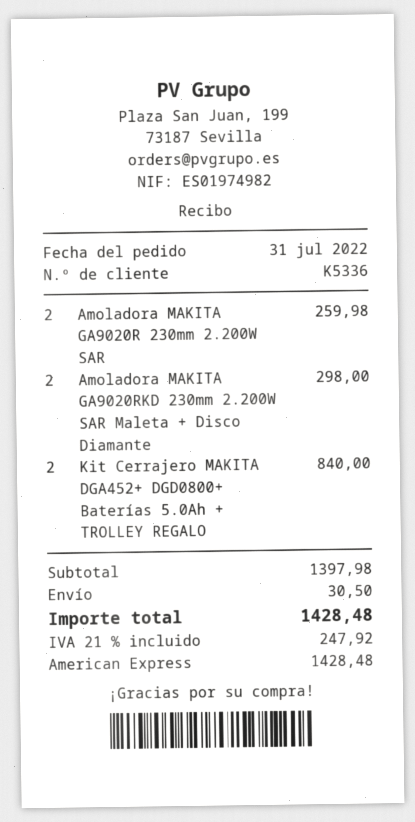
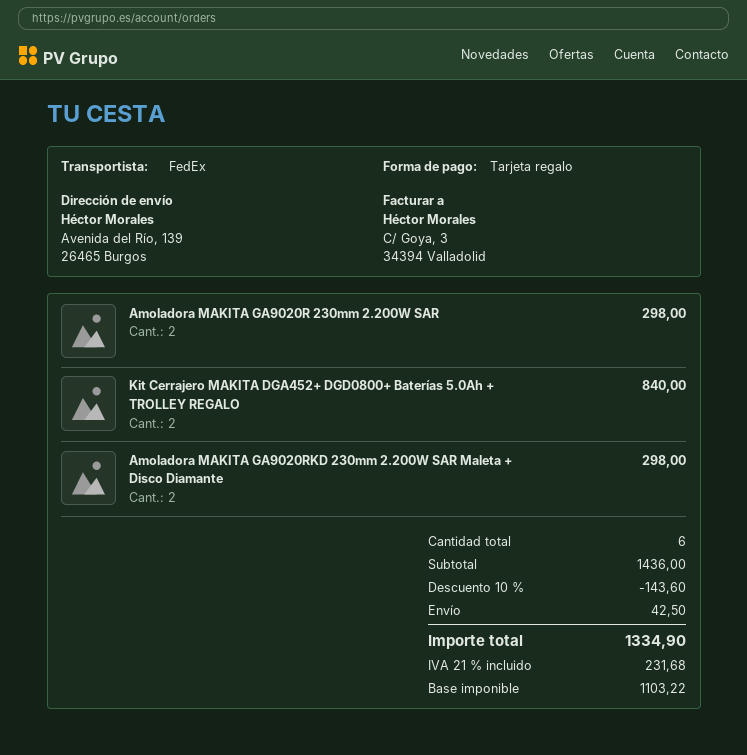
payment method: American Express -> gift card
Amoladora MAKITA GA9020R 230mm 2.200W SAR: 2 for 259.98 -> 2 for 298.00
subtotal: 1397.98 -> 1436.00
discount: none -> 10% = 143.60
shipping: 30.50 -> 42.50
tax: 21% = 247.92 -> 21% = 231.68
total: 1428.48 -> 1334.90

